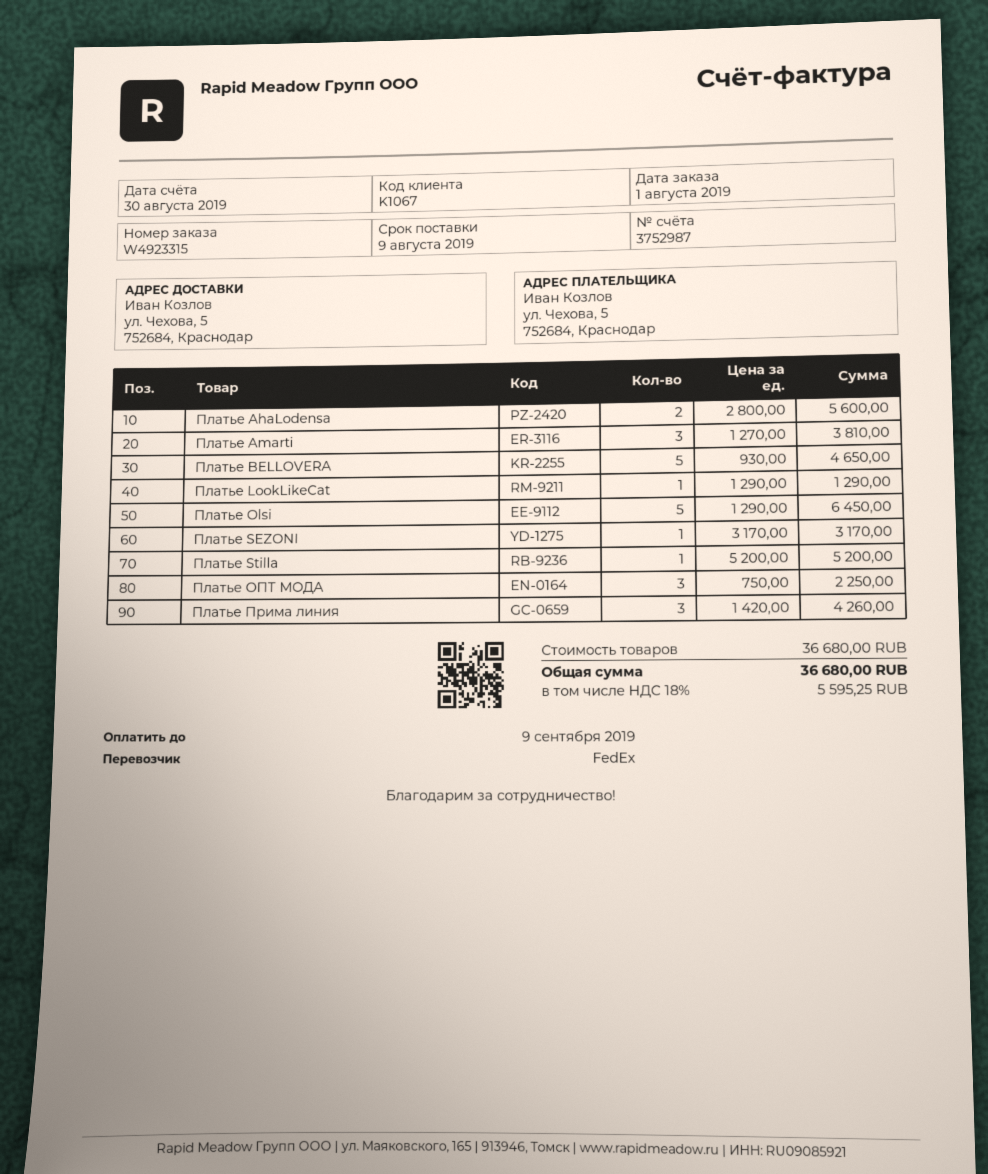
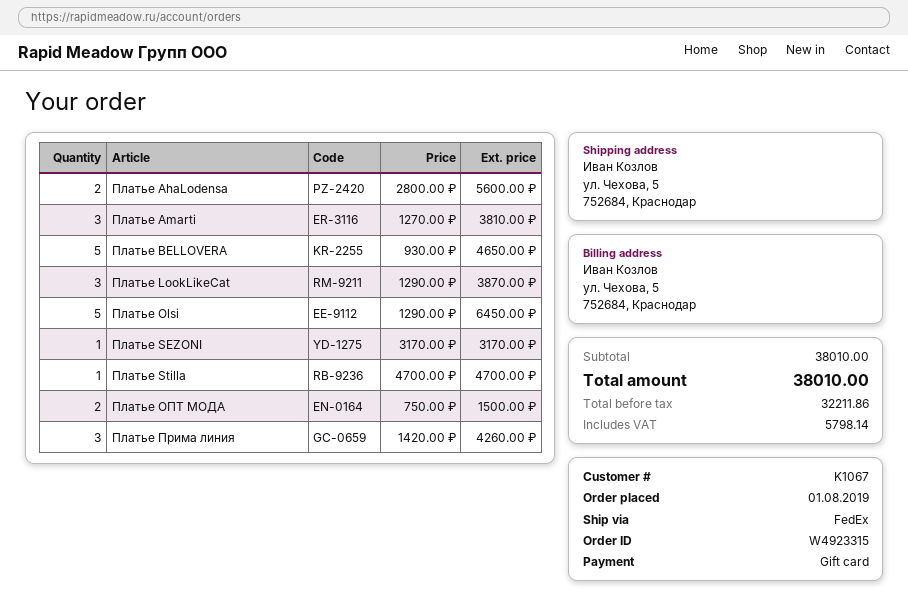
Платье LookLikeCat: 1 x 1290.00 = 1290.00 -> 3 x 1290.00 = 3870.00
Платье Stilla: 1 x 5200.00 = 5200.00 -> 1 x 4700.00 = 4700.00
Платье ОПТ МОДА: 3 x 750.00 = 2250.00 -> 2 x 750.00 = 1500.00
subtotal: 36680.00 -> 38010.00
tax: 5595.25 -> 5798.14
total: 36680.00 -> 38010.00

